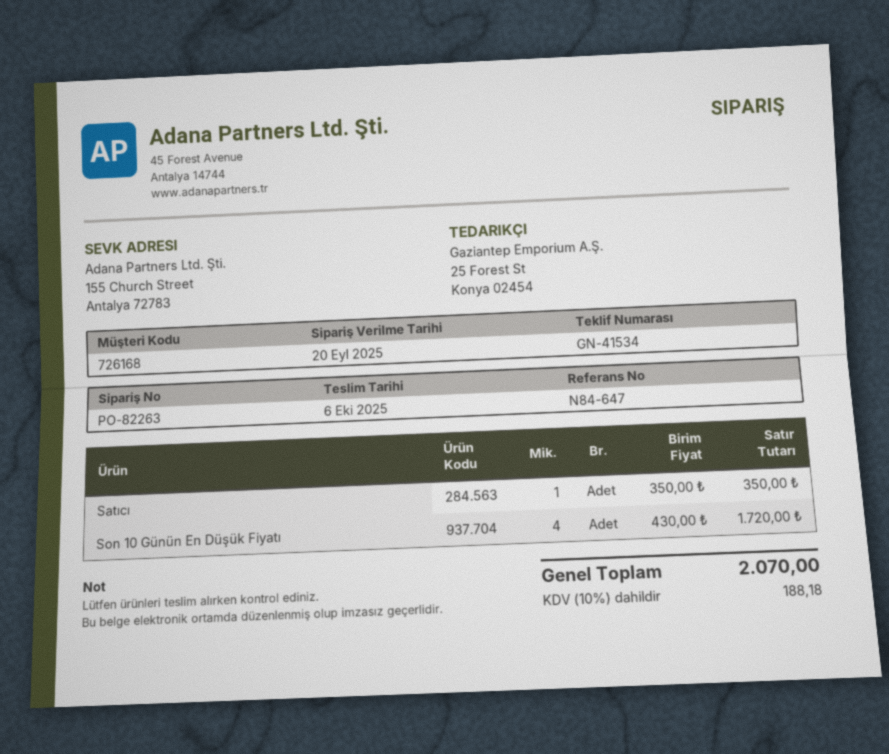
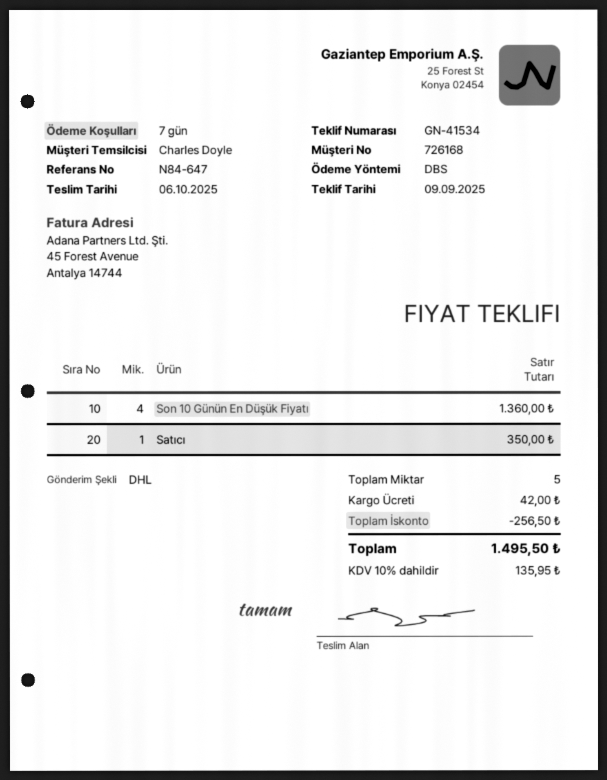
Son 10 Günün En Düşük Fiyatı: 4 for 1720.00 -> 4 for 1360.00
discount: none -> 256.50
shipping: none -> 42.00
tax: 10% = 188.18 -> 10% = 135.95
total: 2070.00 -> 1495.50

